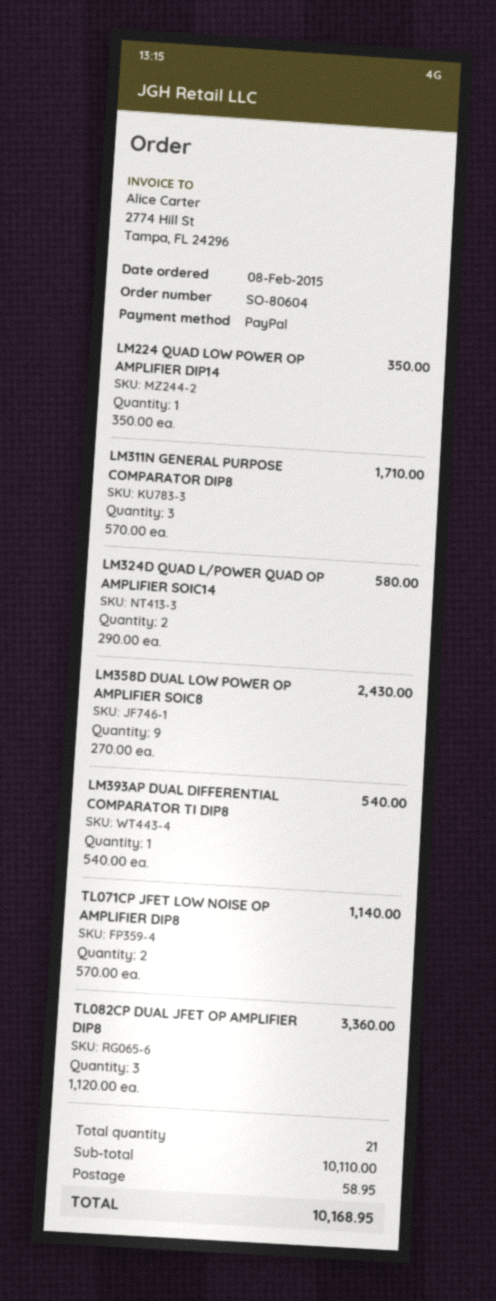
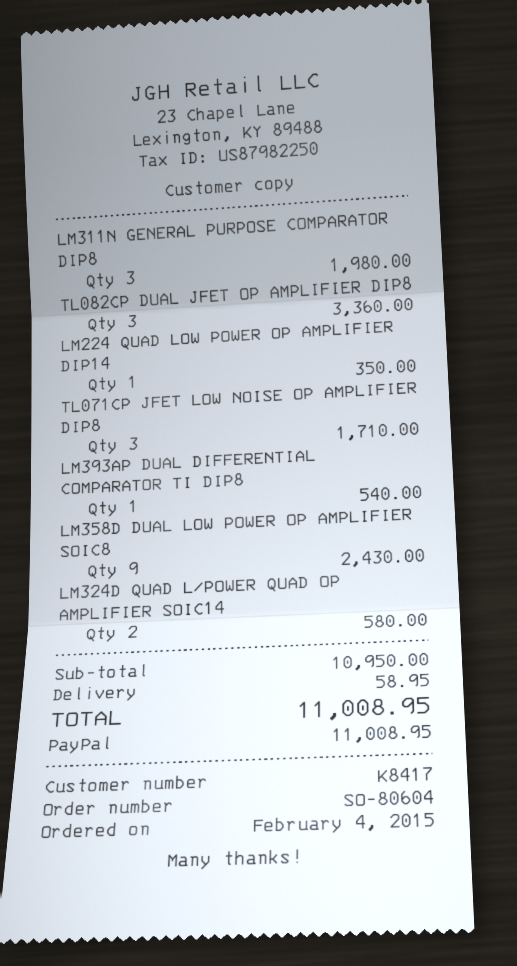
order date: 2015-02-08 -> 2015-02-04
LM311N GENERAL PURPOSE COMPARATOR DIP8: 3 for 1710.00 -> 3 for 1980.00
TL071CP JFET LOW NOISE OP AMPLIFIER DIP8: 2 for 1140.00 -> 3 for 1710.00
subtotal: 10110.00 -> 10950.00
total: 10168.95 -> 11008.95

